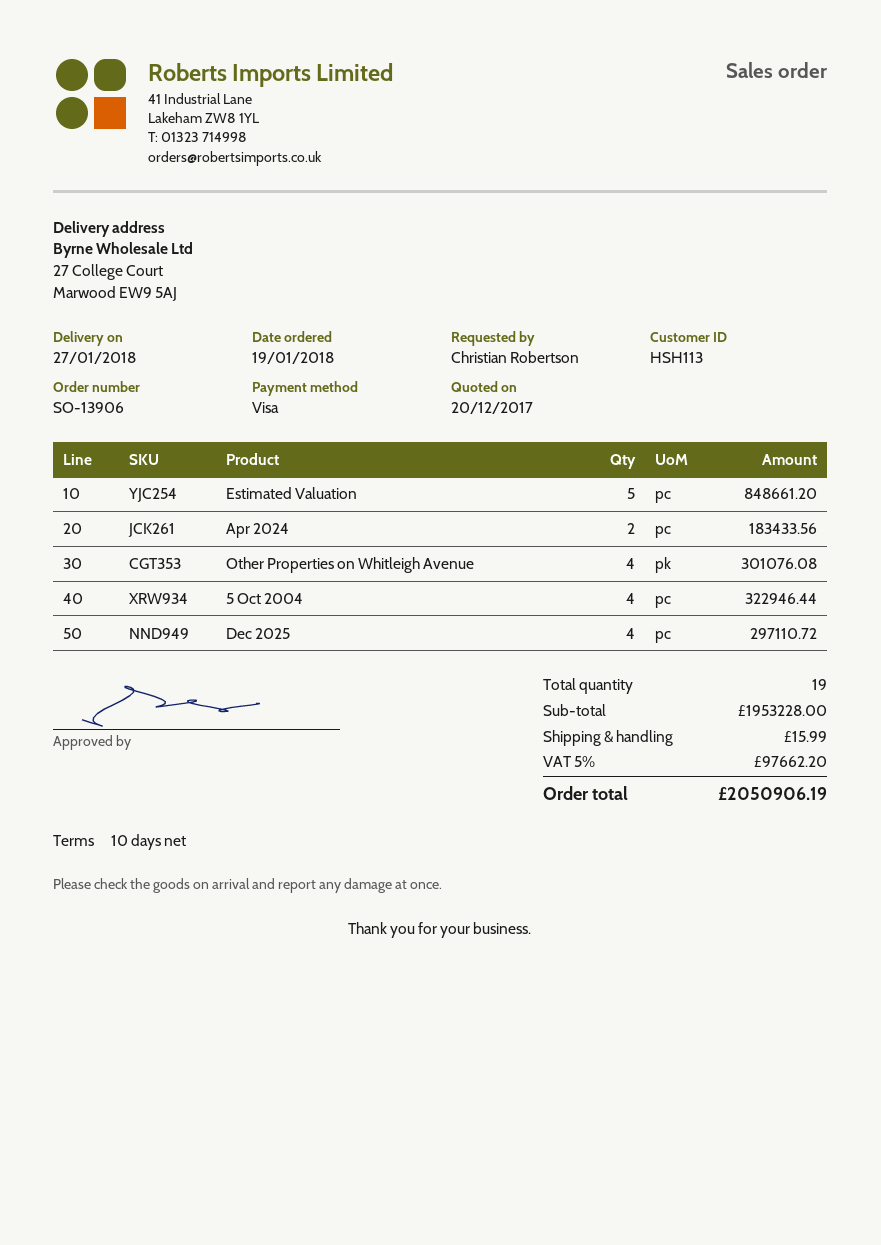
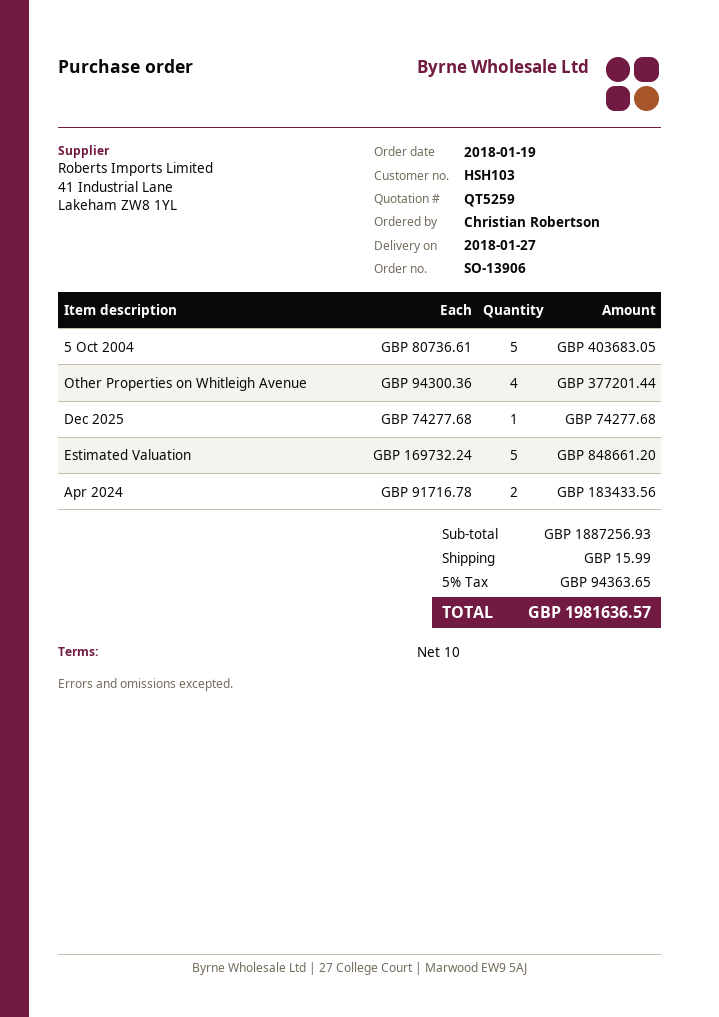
customer number: HSH113 -> HSH103
Other Properties on Whitleigh Avenue: 4 for 301076.08 -> 4 for 377201.44
5 Oct 2004: 4 for 322946.44 -> 5 for 403683.05
Dec 2025: 4 for 297110.72 -> 1 for 74277.68
subtotal: 1953228.00 -> 1887256.93
tax: 5% = 97662.20 -> 5% = 94363.65
total: 2050906.19 -> 1981636.57

